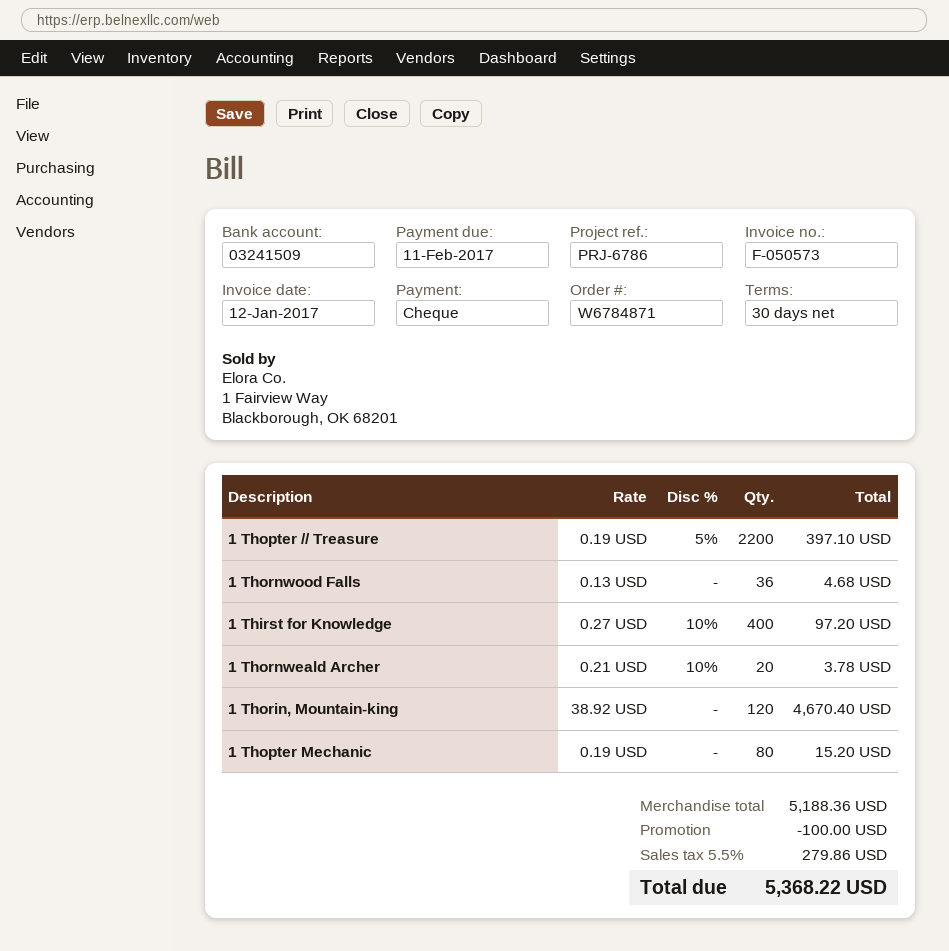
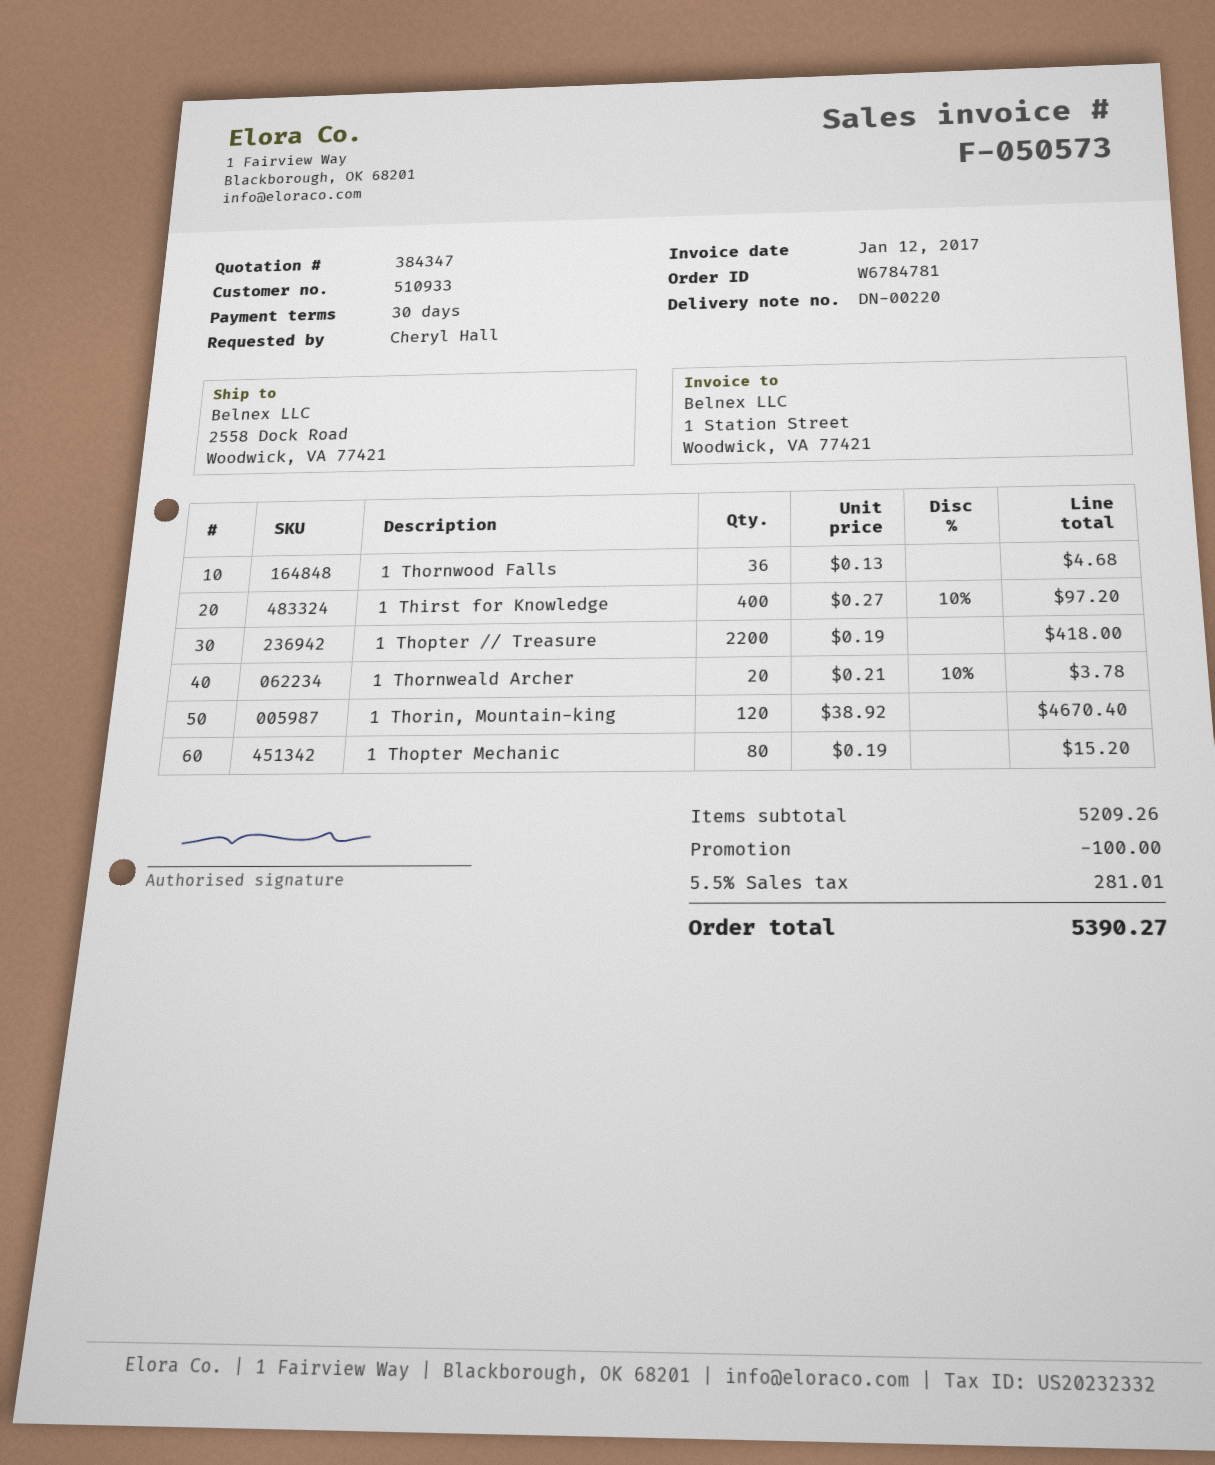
order number: W6784871 -> W6784781
1 Thopter // Treasure: 2200 x 0.19 - 5% = 397.10 -> 2200 x 0.19 = 418.00
subtotal: 5188.36 -> 5209.26
tax: 5.5% = 279.86 -> 5.5% = 281.01
total: 5368.22 -> 5390.27

